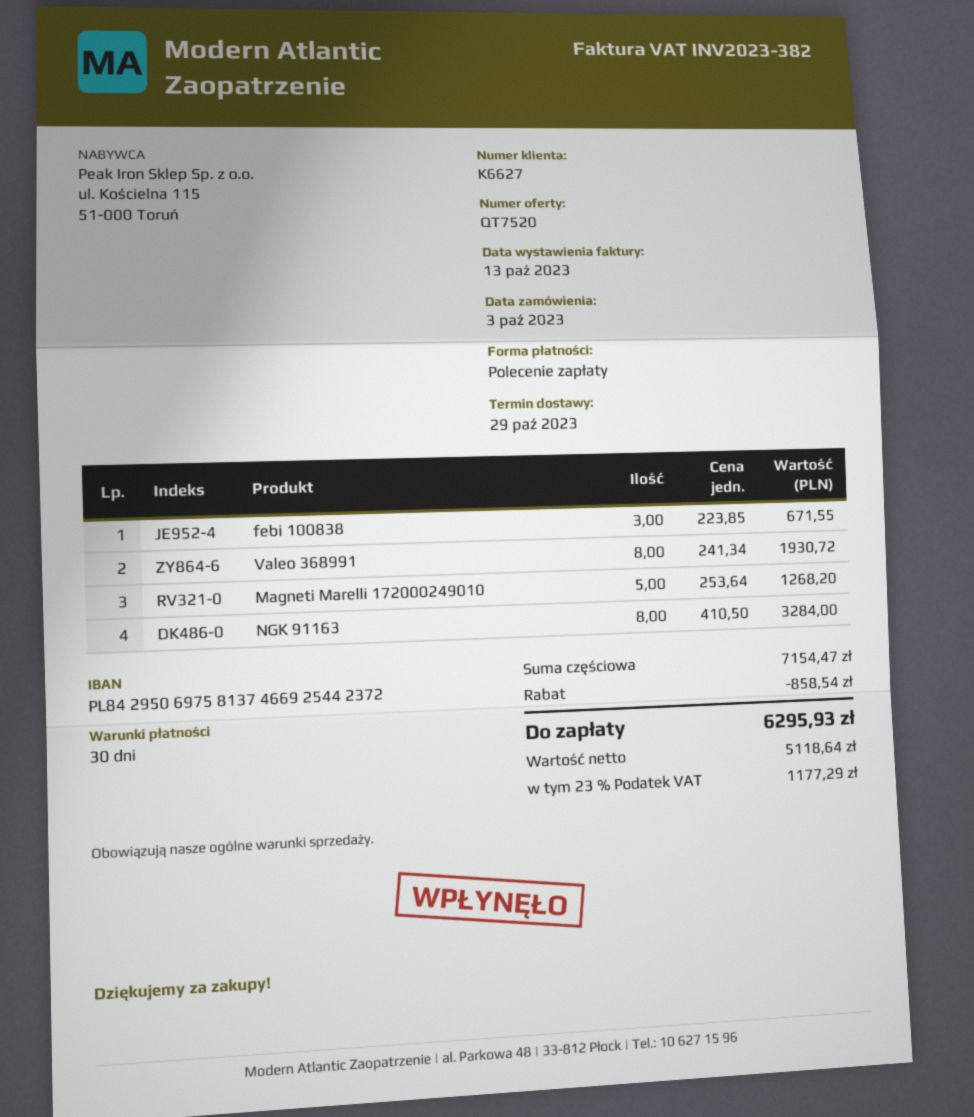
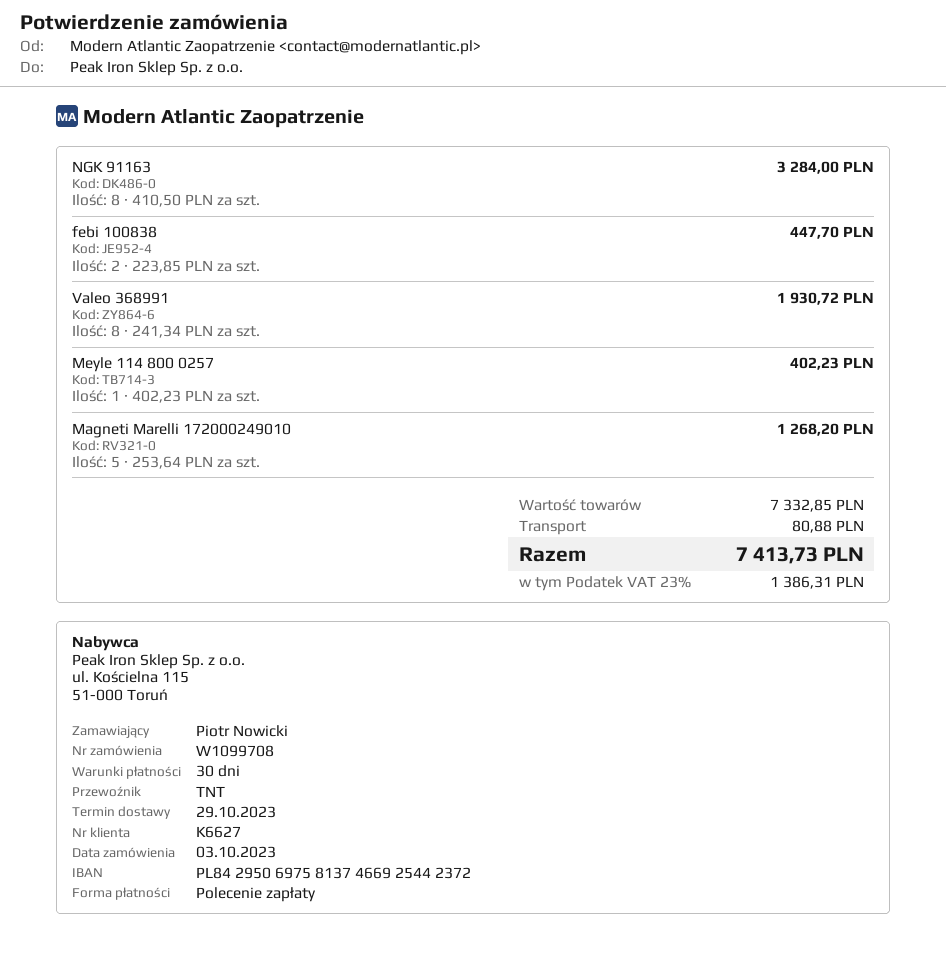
febi 100838: 3 x 223.85 = 671.55 -> 2 x 223.85 = 447.70
Meyle 114 800 0257: none -> 1 x 402.23 = 402.23
subtotal: 7154.47 -> 7332.85
discount: 858.54 -> none
shipping: none -> 80.88
tax: 23% = 1177.29 -> 23% = 1386.31
total: 6295.93 -> 7413.73

